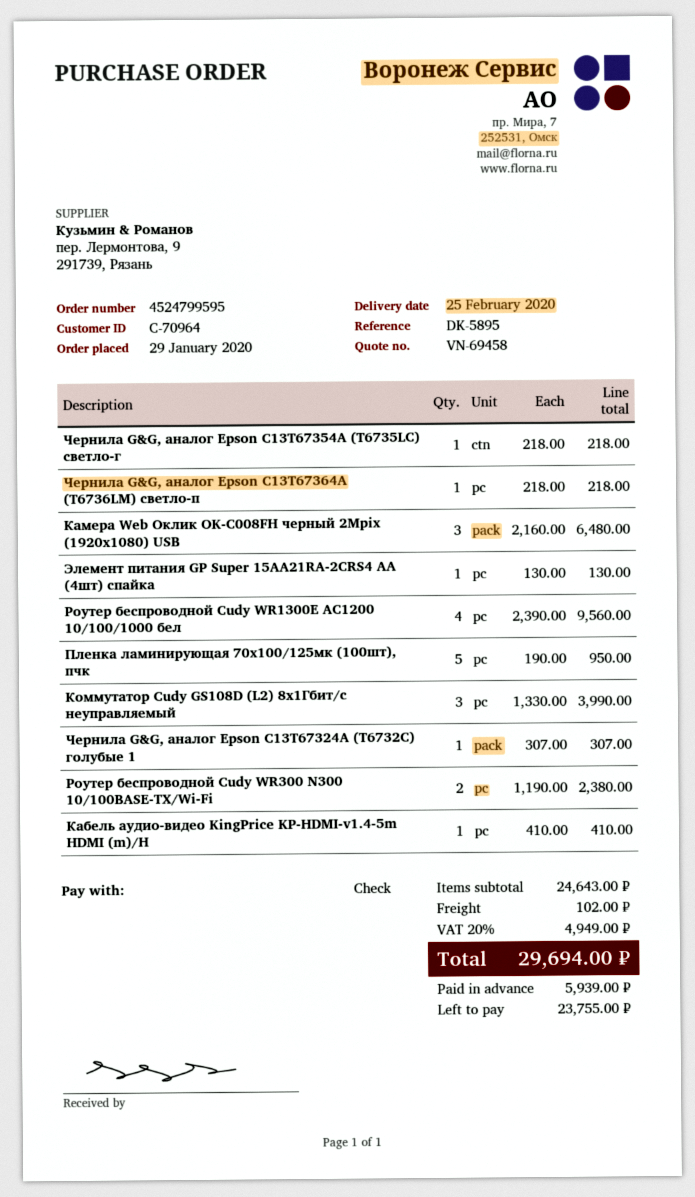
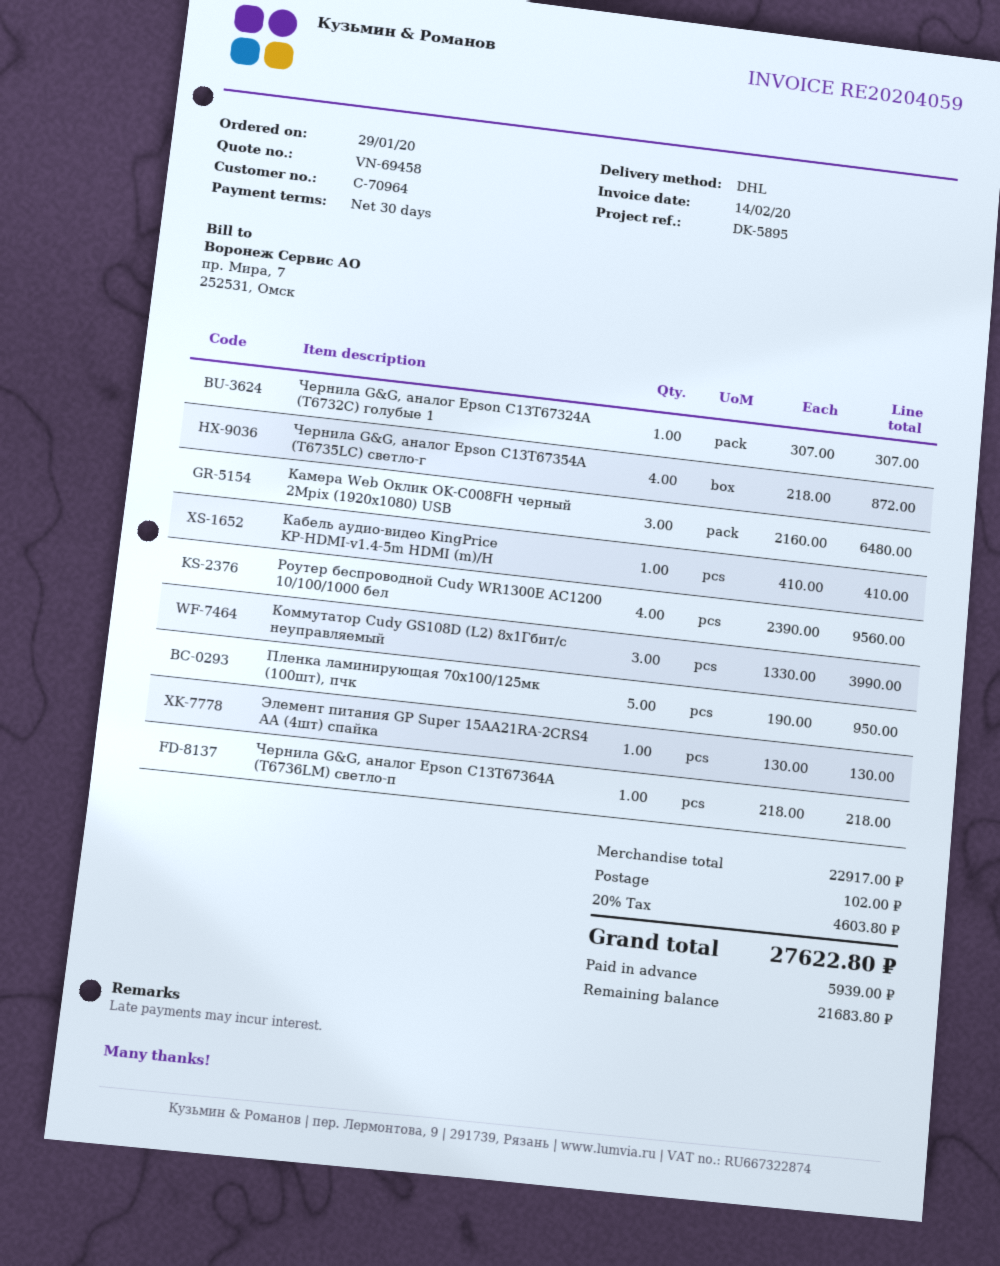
Чернила G&G, аналог Epson C13T67354A (T6735LC) светло-г: 1 x 218.00 = 218.00 -> 4 x 218.00 = 872.00
Роутер беспроводной Cudy WR300 N300 10/100BASE-TX/Wi-Fi: 2 x 1190.00 = 2380.00 -> none
subtotal: 24643.00 -> 22917.00
tax: 20% = 4949.00 -> 20% = 4603.80
total: 29694.00 -> 27622.80
balance: 23755.00 -> 21683.80

